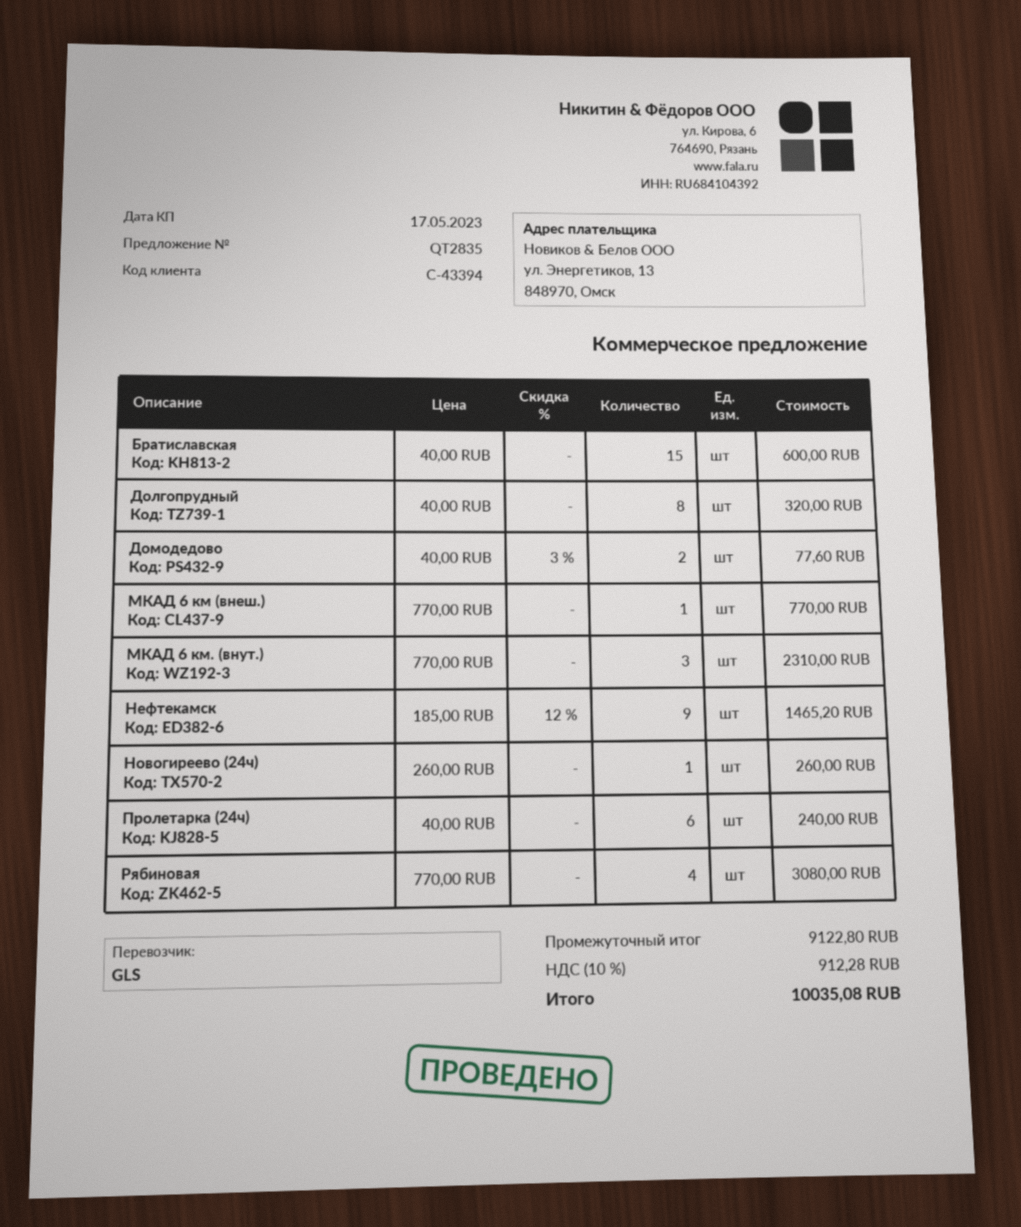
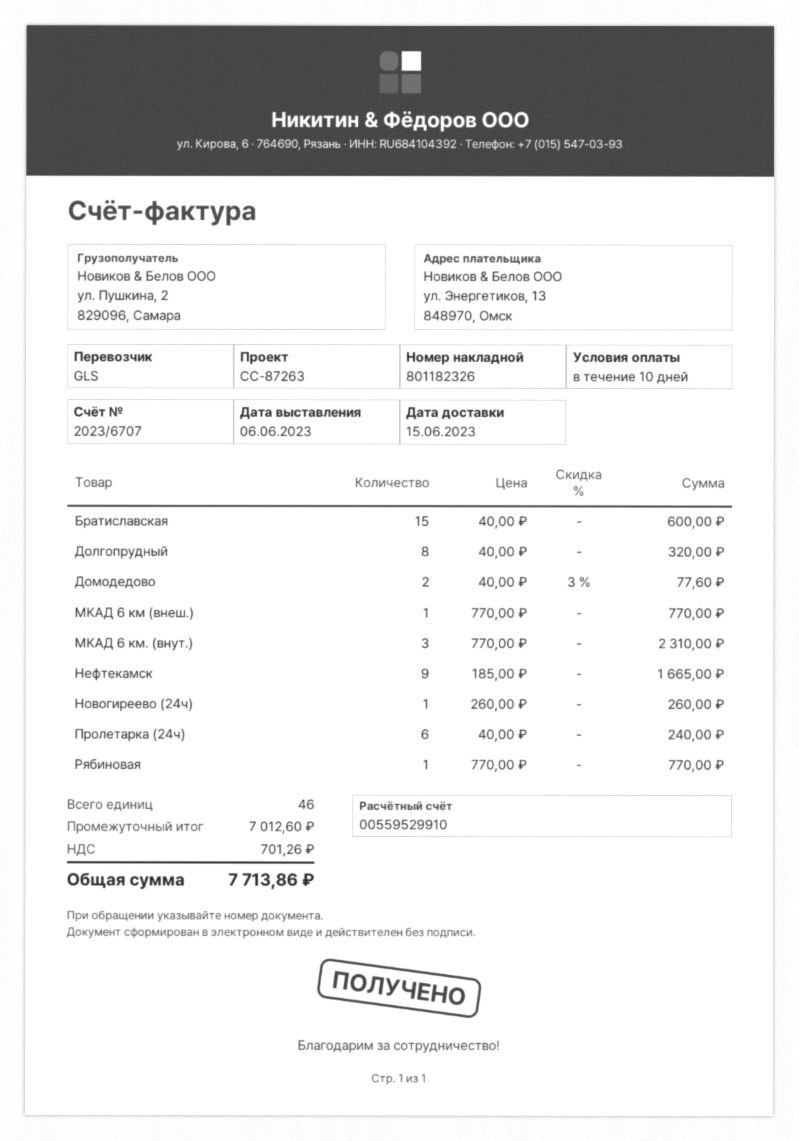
Нефтекамск: 9 x 185.00 - 12% = 1465.20 -> 9 x 185.00 = 1665.00
Рябиновая: 4 x 770.00 = 3080.00 -> 1 x 770.00 = 770.00
subtotal: 9122.80 -> 7012.60
tax: 912.28 -> 701.26
total: 10035.08 -> 7713.86

